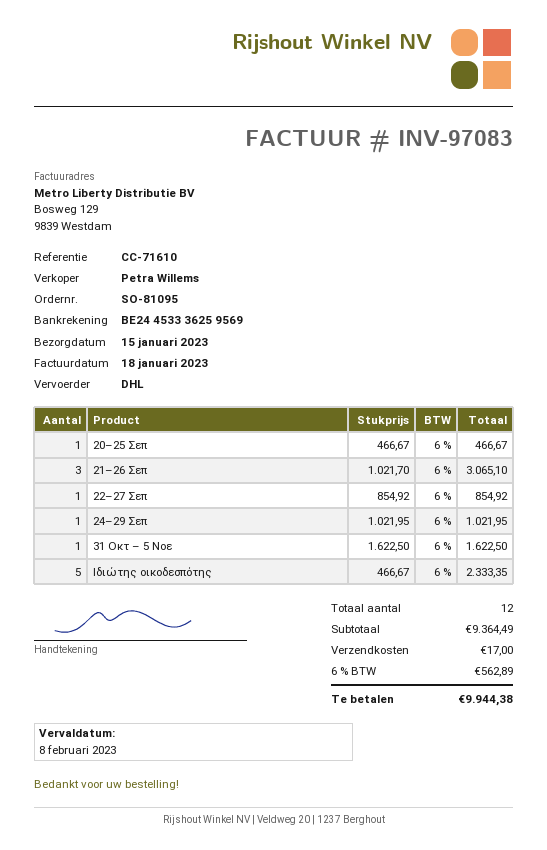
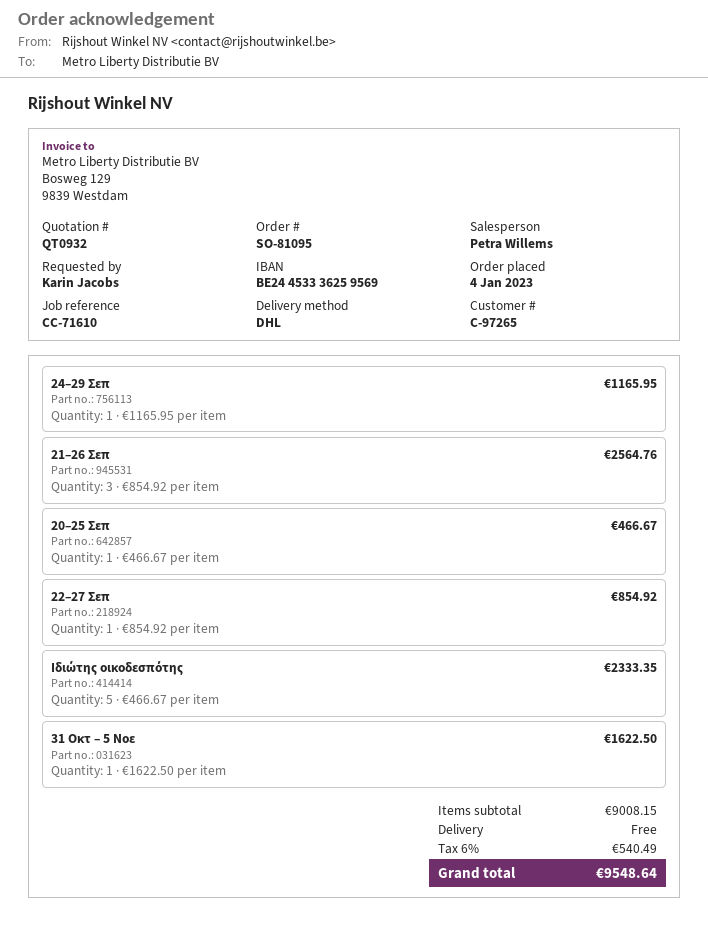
21–26 Σεπ: 3 x 1021.70 = 3065.10 -> 3 x 854.92 = 2564.76
24–29 Σεπ: 1 x 1021.95 = 1021.95 -> 1 x 1165.95 = 1165.95
subtotal: 9364.49 -> 9008.15
shipping: 17.00 -> 0.00
tax: 6% = 562.89 -> 6% = 540.49
total: 9944.38 -> 9548.64

